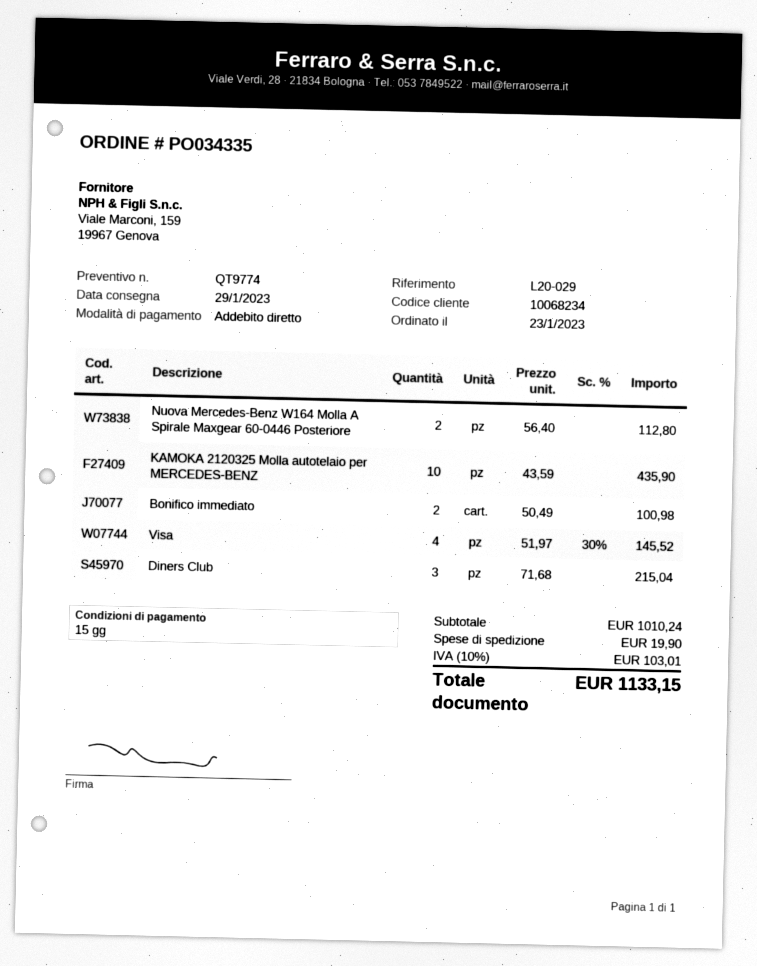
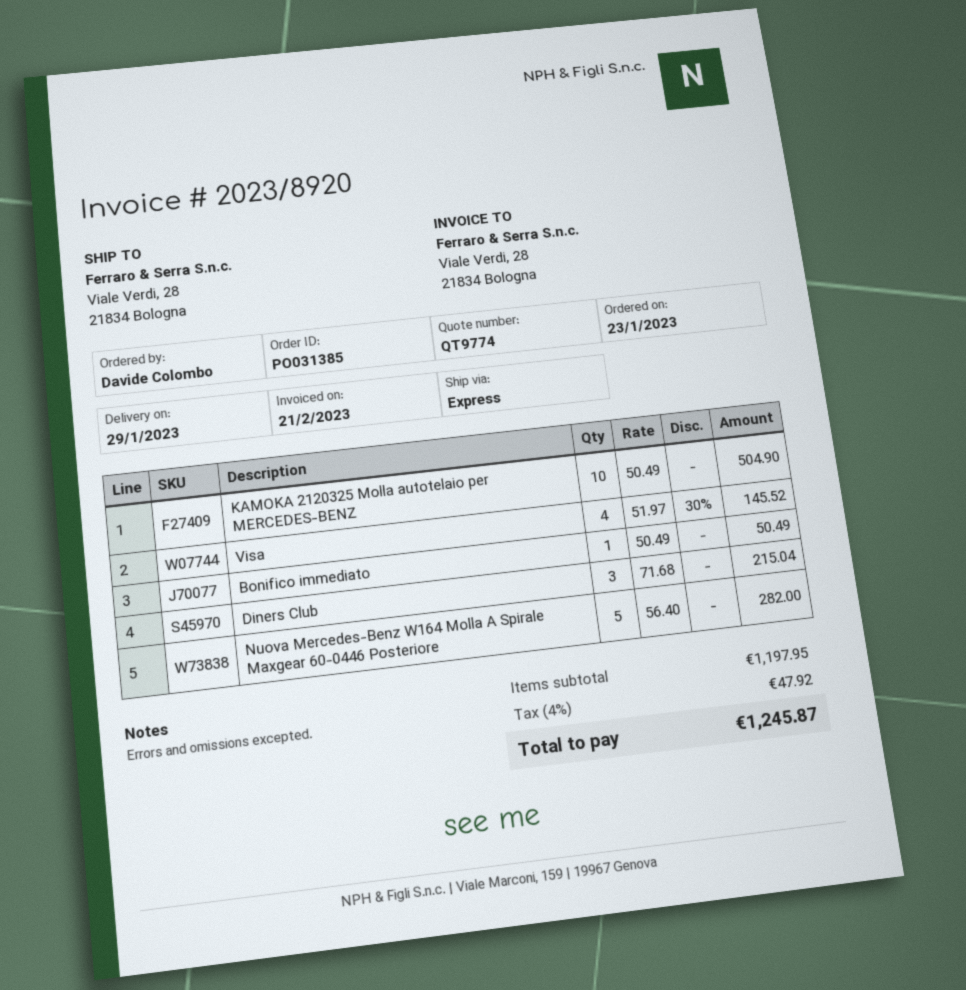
order number: PO034335 -> PO031385
Nuova Mercedes-Benz W164 Molla A Spirale Maxgear 60-0446 Posteriore: 2 x 56.40 = 112.80 -> 5 x 56.40 = 282.00
KAMOKA 2120325 Molla autotelaio per MERCEDES-BENZ: 10 x 43.59 = 435.90 -> 10 x 50.49 = 504.90
Bonifico immediato: 2 x 50.49 = 100.98 -> 1 x 50.49 = 50.49
subtotal: 1010.24 -> 1197.95
shipping: 19.90 -> none
tax: 10% = 103.01 -> 4% = 47.92
total: 1133.15 -> 1245.87

